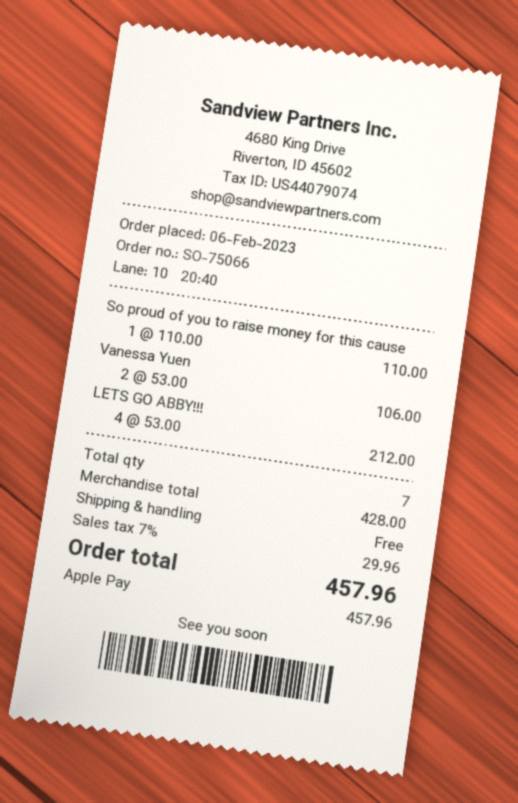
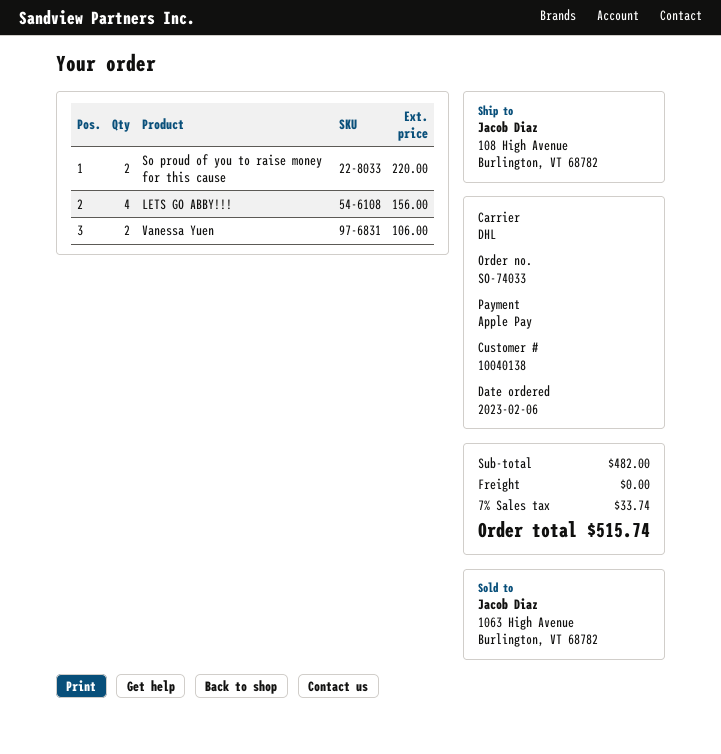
order number: SO-75066 -> SO-74033
So proud of you to raise money for this cause: 1 for 110.00 -> 2 for 220.00
LETS GO ABBY!!!: 4 for 212.00 -> 4 for 156.00
subtotal: 428.00 -> 482.00
tax: 7% = 29.96 -> 7% = 33.74
total: 457.96 -> 515.74

